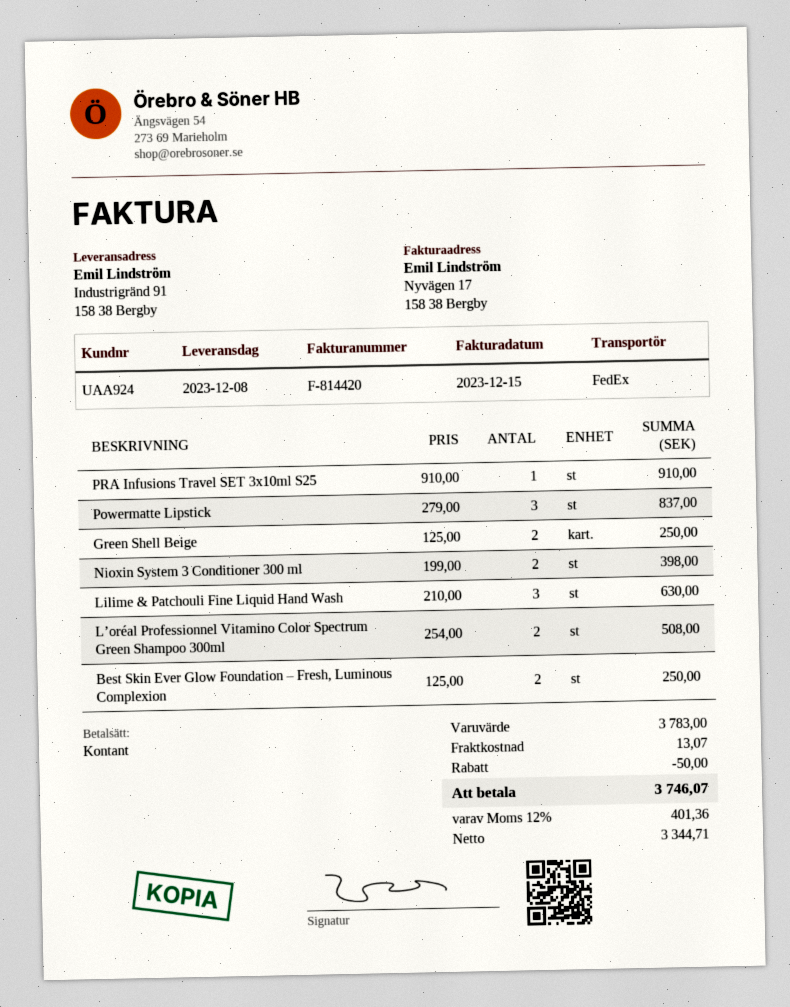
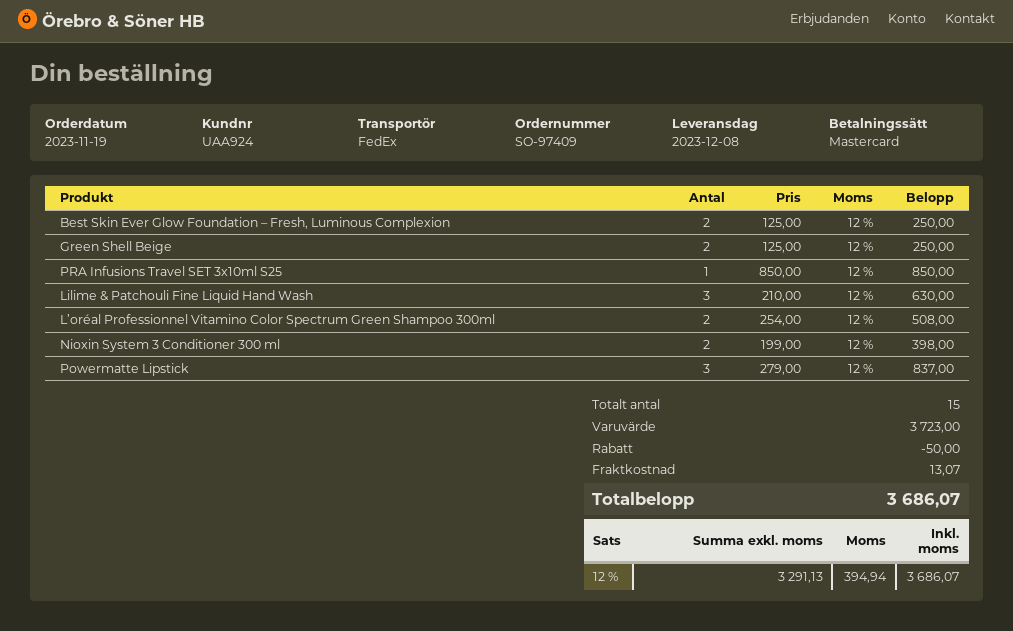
payment method: cash -> Mastercard
PRA Infusions Travel SET 3x10ml S25: 1 x 910.00 = 910.00 -> 1 x 850.00 = 850.00
subtotal: 3783.00 -> 3723.00
net: 3344.71 -> 3291.13
tax: 12% = 401.36 -> 12% = 394.94
total: 3746.07 -> 3686.07

